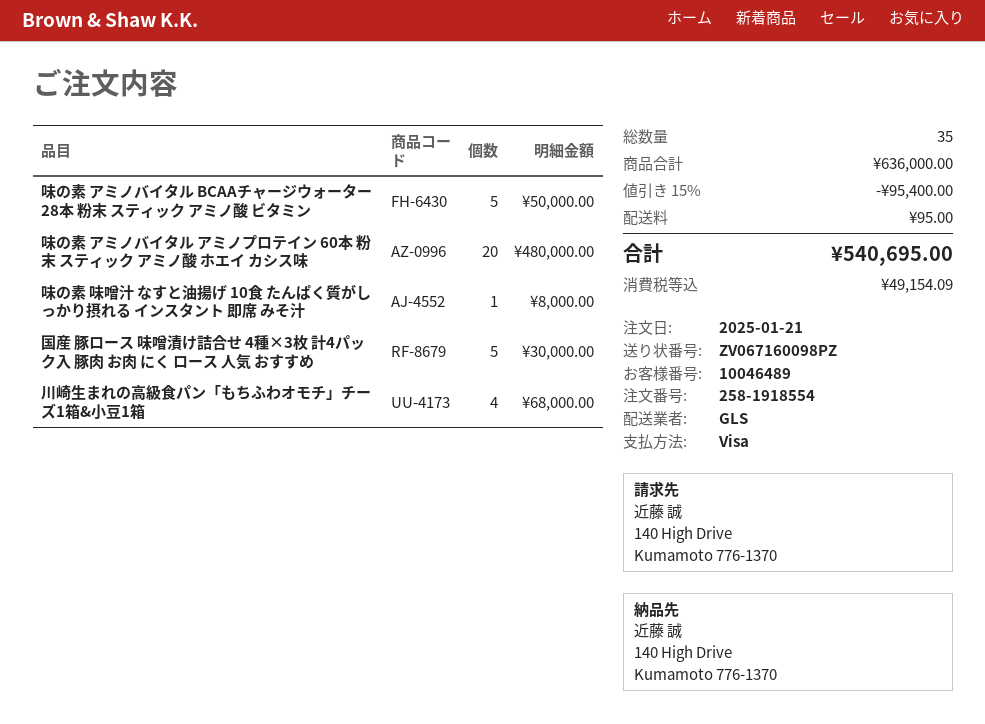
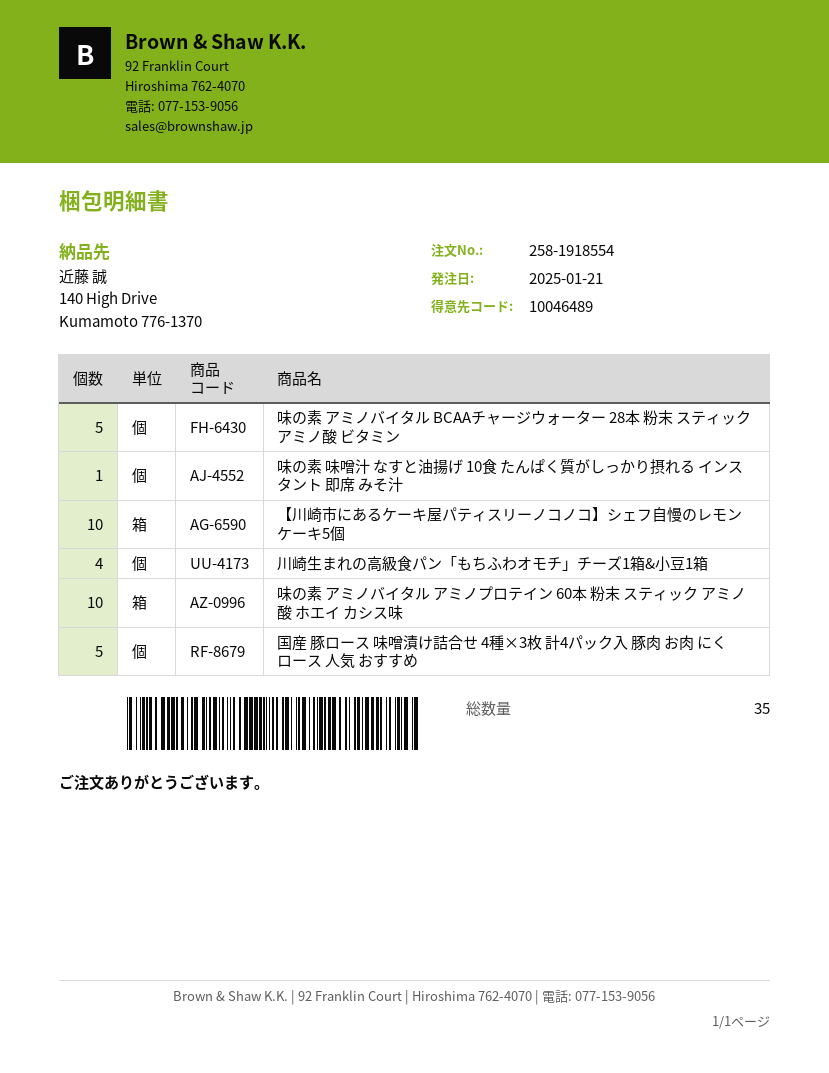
味の素 アミノバイタル アミノプロテイン 60本 粉末 スティック アミノ酸 ホエイ カシス味: 20 -> 10
【川崎市にあるケーキ屋パティスリーノコノコ】シェフ自慢のレモンケーキ5個: none -> 10

